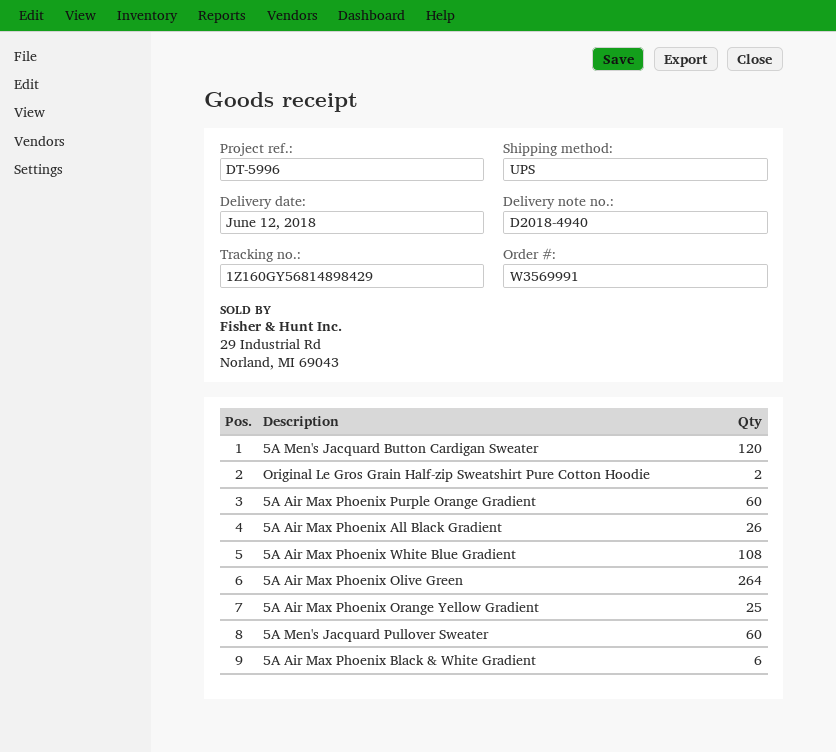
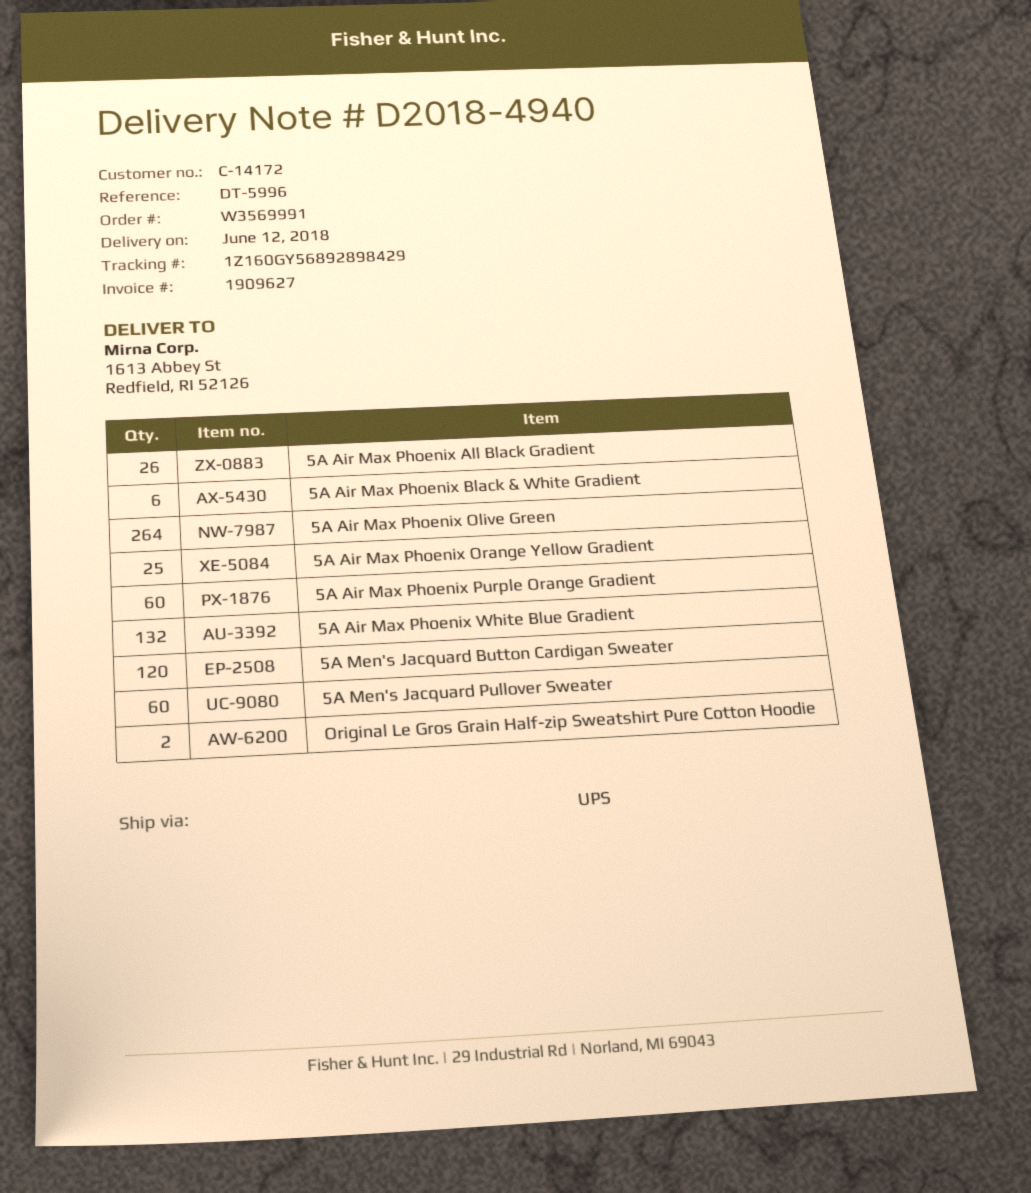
tracking number: 1Z160GY56814898429 -> 1Z160GY56892898429
5A Air Max Phoenix White Blue Gradient: 108 -> 132

